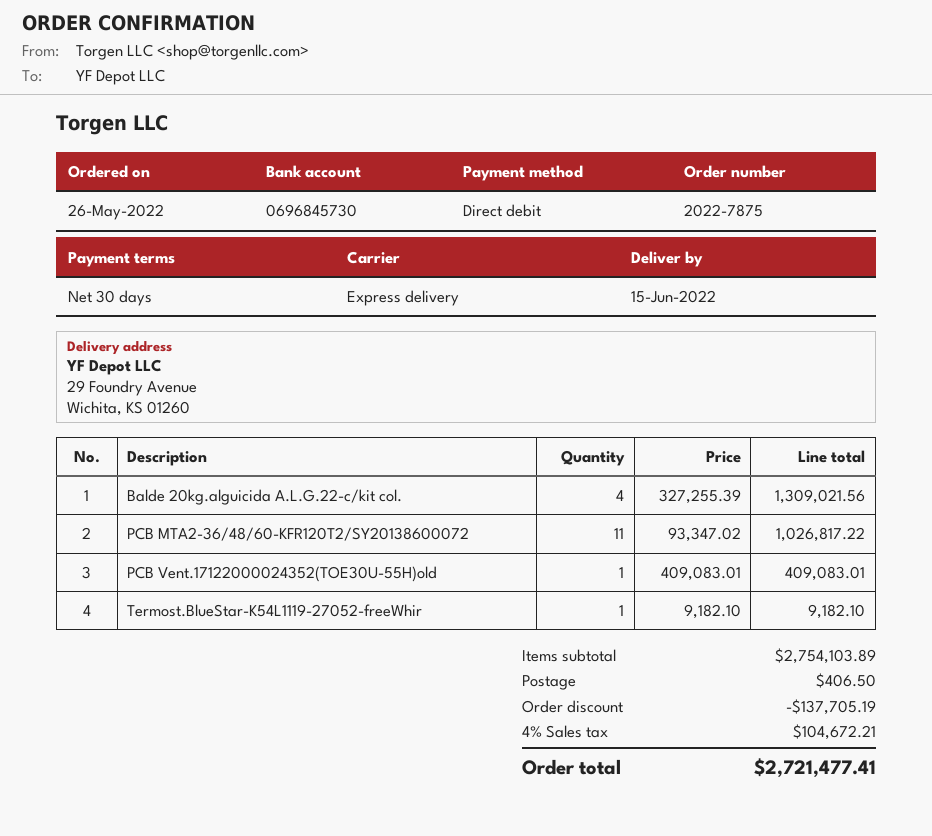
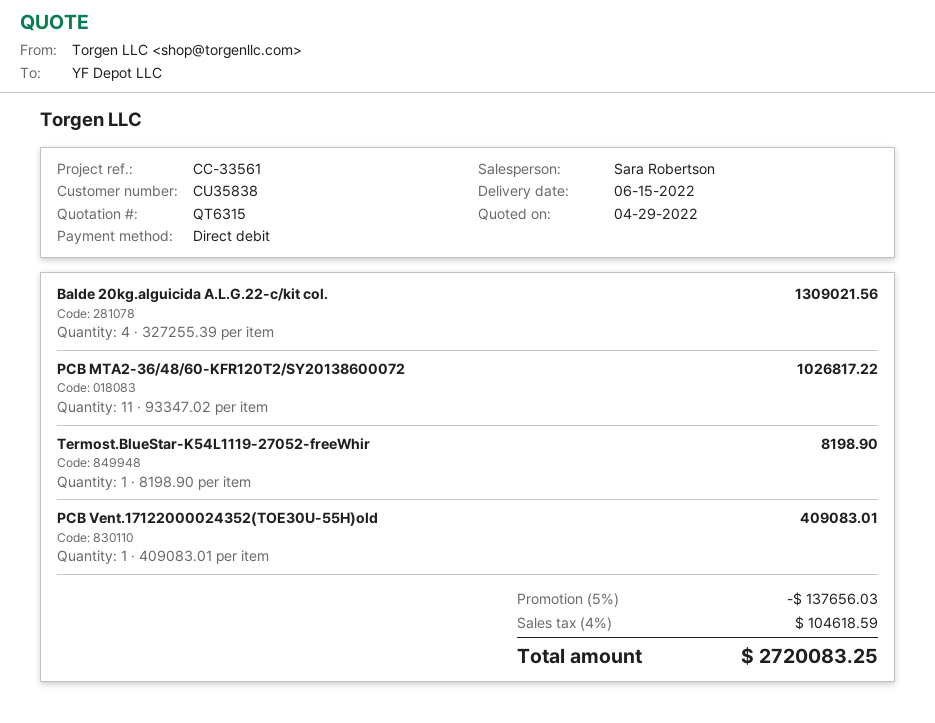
Termost.BlueStar-K54L1119-27052-freeWhir: 1 x 9182.10 = 9182.10 -> 1 x 8198.90 = 8198.90
discount: 137705.19 -> 137656.03
shipping: 406.50 -> none
tax: 4% = 104672.21 -> 4% = 104618.59
total: 2721477.41 -> 2720083.25

